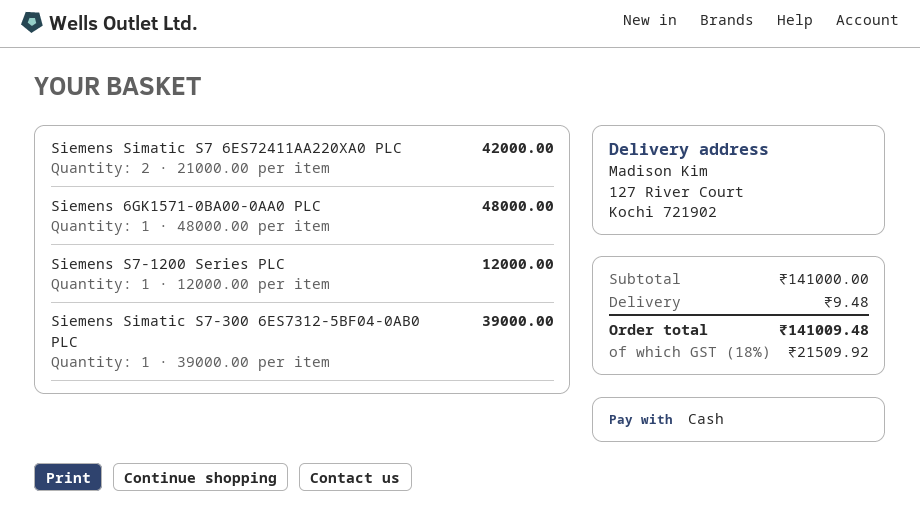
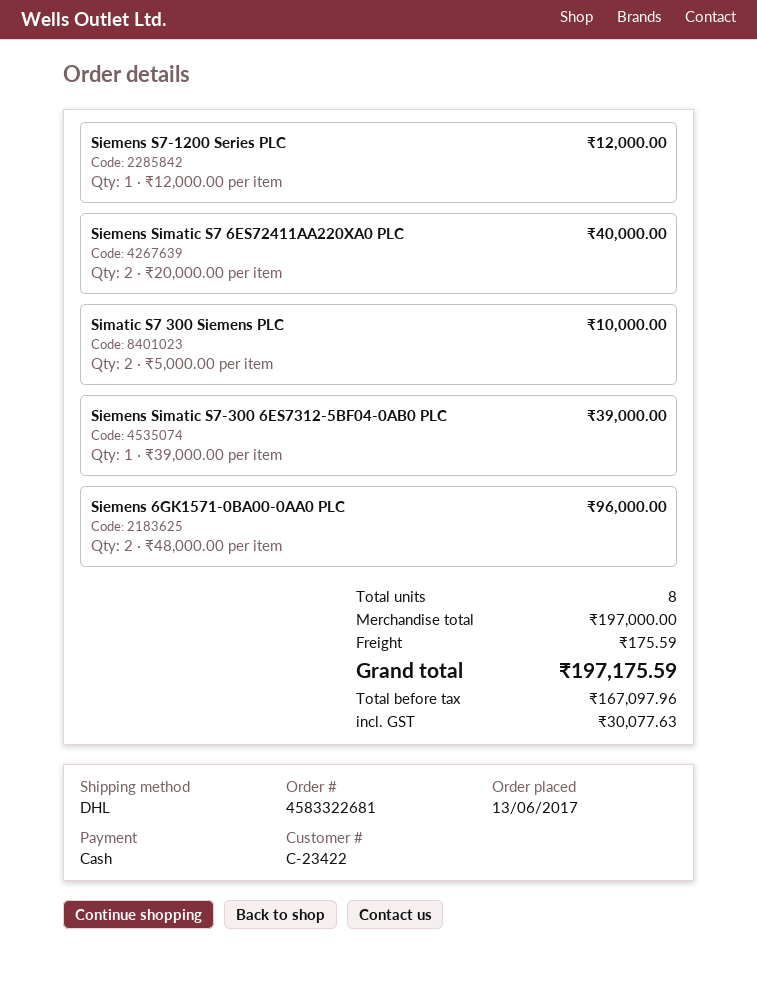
Siemens Simatic S7 6ES72411AA220XA0 PLC: 2 x 21000.00 = 42000.00 -> 2 x 20000.00 = 40000.00
Siemens 6GK1571-0BA00-0AA0 PLC: 1 x 48000.00 = 48000.00 -> 2 x 48000.00 = 96000.00
Simatic S7 300 Siemens PLC: none -> 2 x 5000.00 = 10000.00
subtotal: 141000.00 -> 197000.00
shipping: 9.48 -> 175.59
tax: 21509.92 -> 30077.63
total: 141009.48 -> 197175.59

